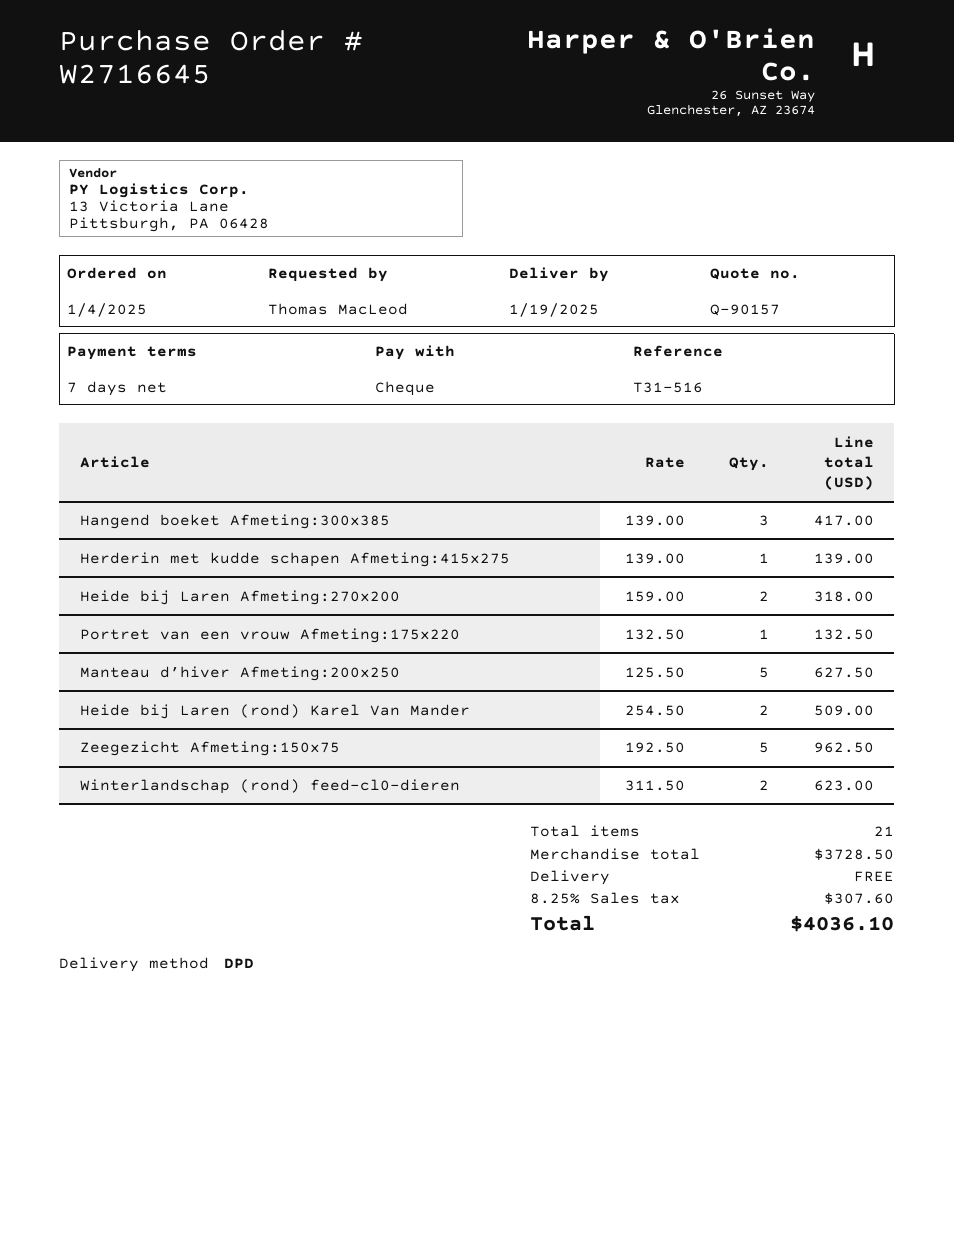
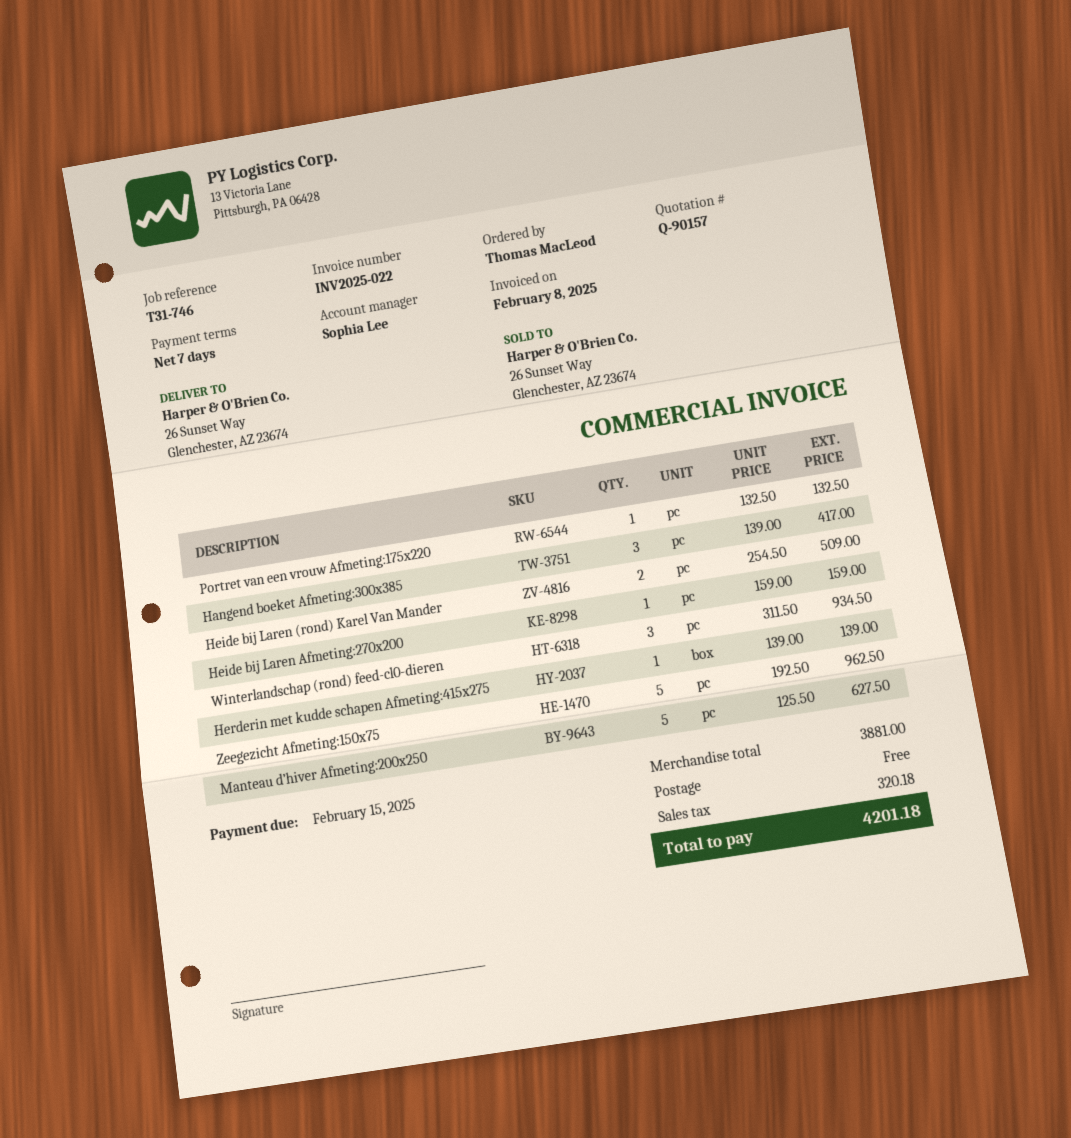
reference: T31-516 -> T31-746
Heide bij Laren Afmeting:270x200: 2 x 159.00 = 318.00 -> 1 x 159.00 = 159.00
Winterlandschap (rond) feed-cl0-dieren: 2 x 311.50 = 623.00 -> 3 x 311.50 = 934.50
subtotal: 3728.50 -> 3881.00
tax: 307.60 -> 320.18
total: 4036.10 -> 4201.18

